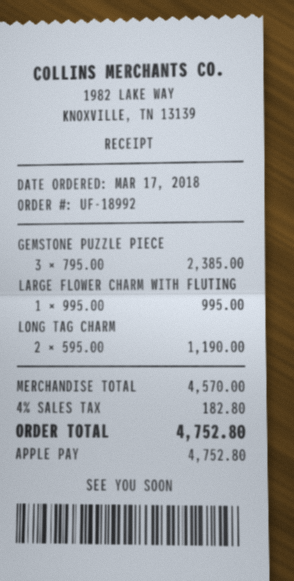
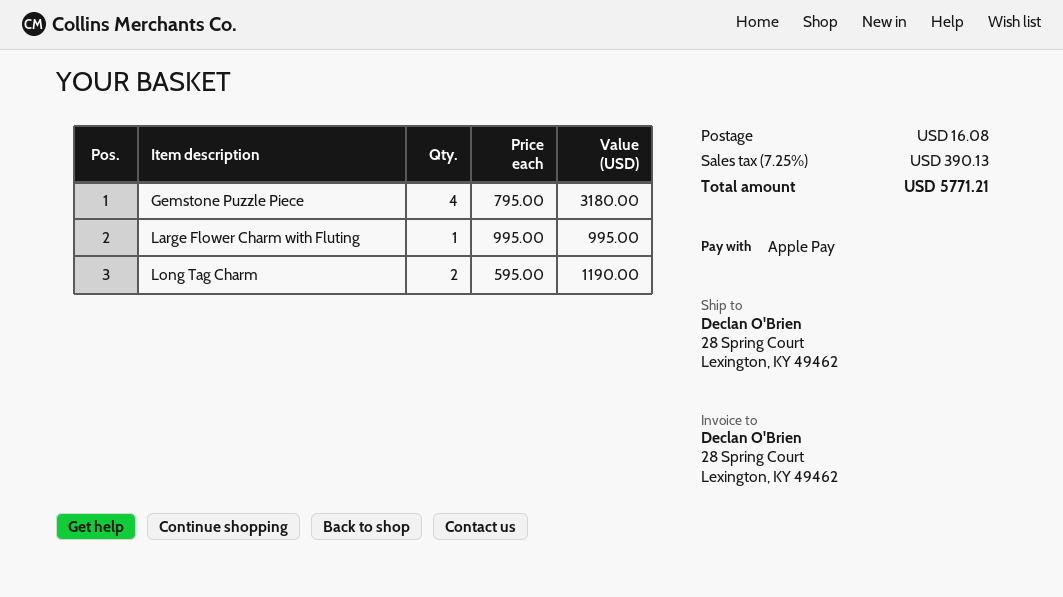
GEMSTONE PUZZLE PIECE: 3 x 795.00 = 2385.00 -> 4 x 795.00 = 3180.00
shipping: none -> 16.08
tax: 4% = 182.80 -> 7.25% = 390.13
total: 4752.80 -> 5771.21

